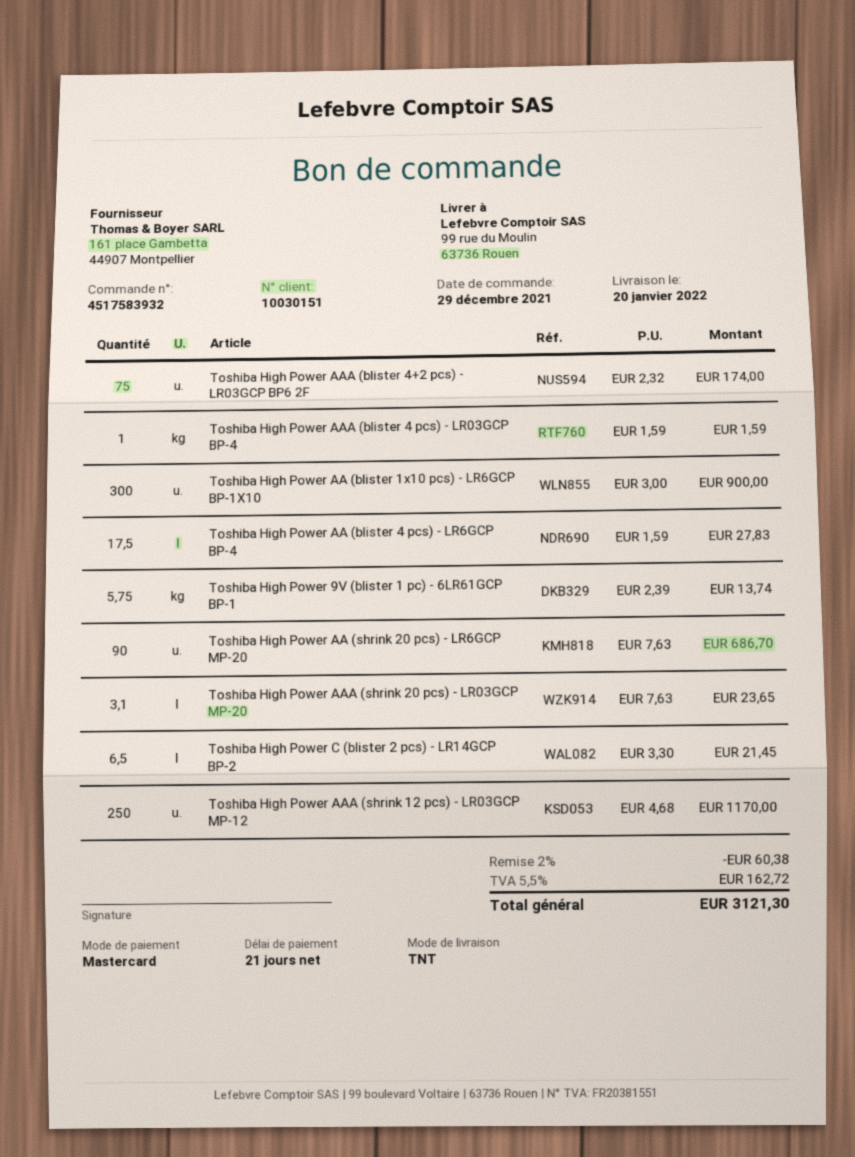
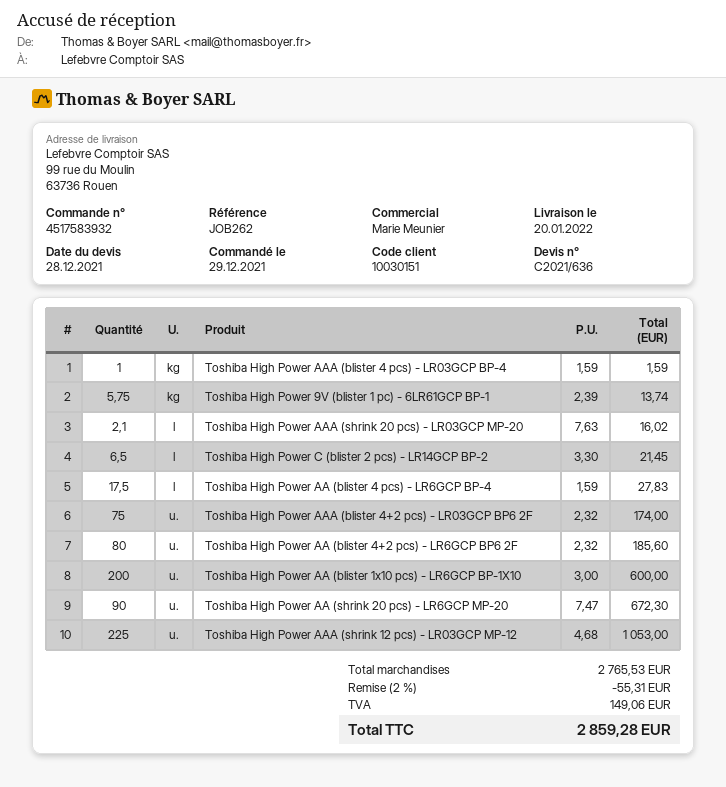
Toshiba High Power AA (blister 1x10 pcs) - LR6GCP BP-1X10: 300 x 3.00 = 900.00 -> 200 x 3.00 = 600.00
Toshiba High Power AA (shrink 20 pcs) - LR6GCP MP-20: 90 x 7.63 = 686.70 -> 90 x 7.47 = 672.30
Toshiba High Power AAA (shrink 20 pcs) - LR03GCP MP-20: 3.1 x 7.63 = 23.65 -> 2.1 x 7.63 = 16.02
Toshiba High Power AAA (shrink 12 pcs) - LR03GCP MP-12: 250 x 4.68 = 1170.00 -> 225 x 4.68 = 1053.00
Toshiba High Power AA (blister 4+2 pcs) - LR6GCP BP6 2F: none -> 80 x 2.32 = 185.60
discount: 2% = 60.38 -> 2% = 55.31
tax: 162.72 -> 149.06
total: 3121.30 -> 2859.28

